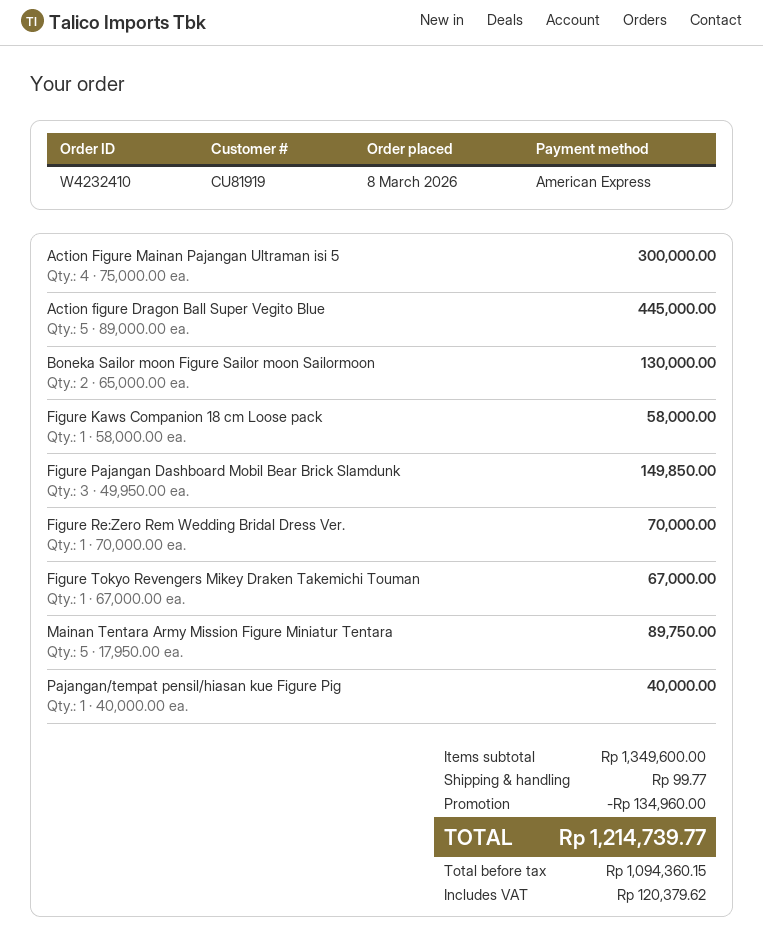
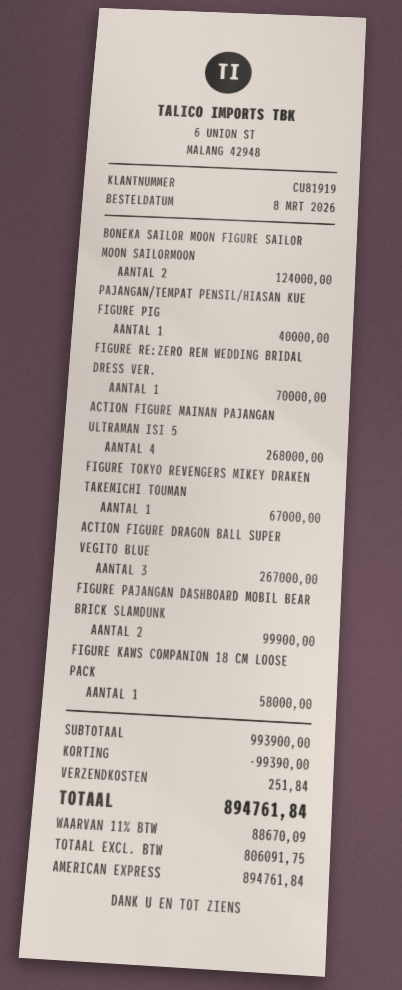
Action Figure Mainan Pajangan Ultraman isi 5: 4 for 300000.00 -> 4 for 268000.00
Action figure Dragon Ball Super Vegito Blue: 5 for 445000.00 -> 3 for 267000.00
Boneka Sailor moon Figure Sailor moon Sailormoon: 2 for 130000.00 -> 2 for 124000.00
Figure Pajangan Dashboard Mobil Bear Brick Slamdunk: 3 for 149850.00 -> 2 for 99900.00
Mainan Tentara Army Mission Figure Miniatur Tentara: 5 for 89750.00 -> none
subtotal: 1349600.00 -> 993900.00
discount: 134960.00 -> 99390.00
shipping: 99.77 -> 251.84
net: 1094360.15 -> 806091.75
tax: 120379.62 -> 88670.09
total: 1214739.77 -> 894761.84

